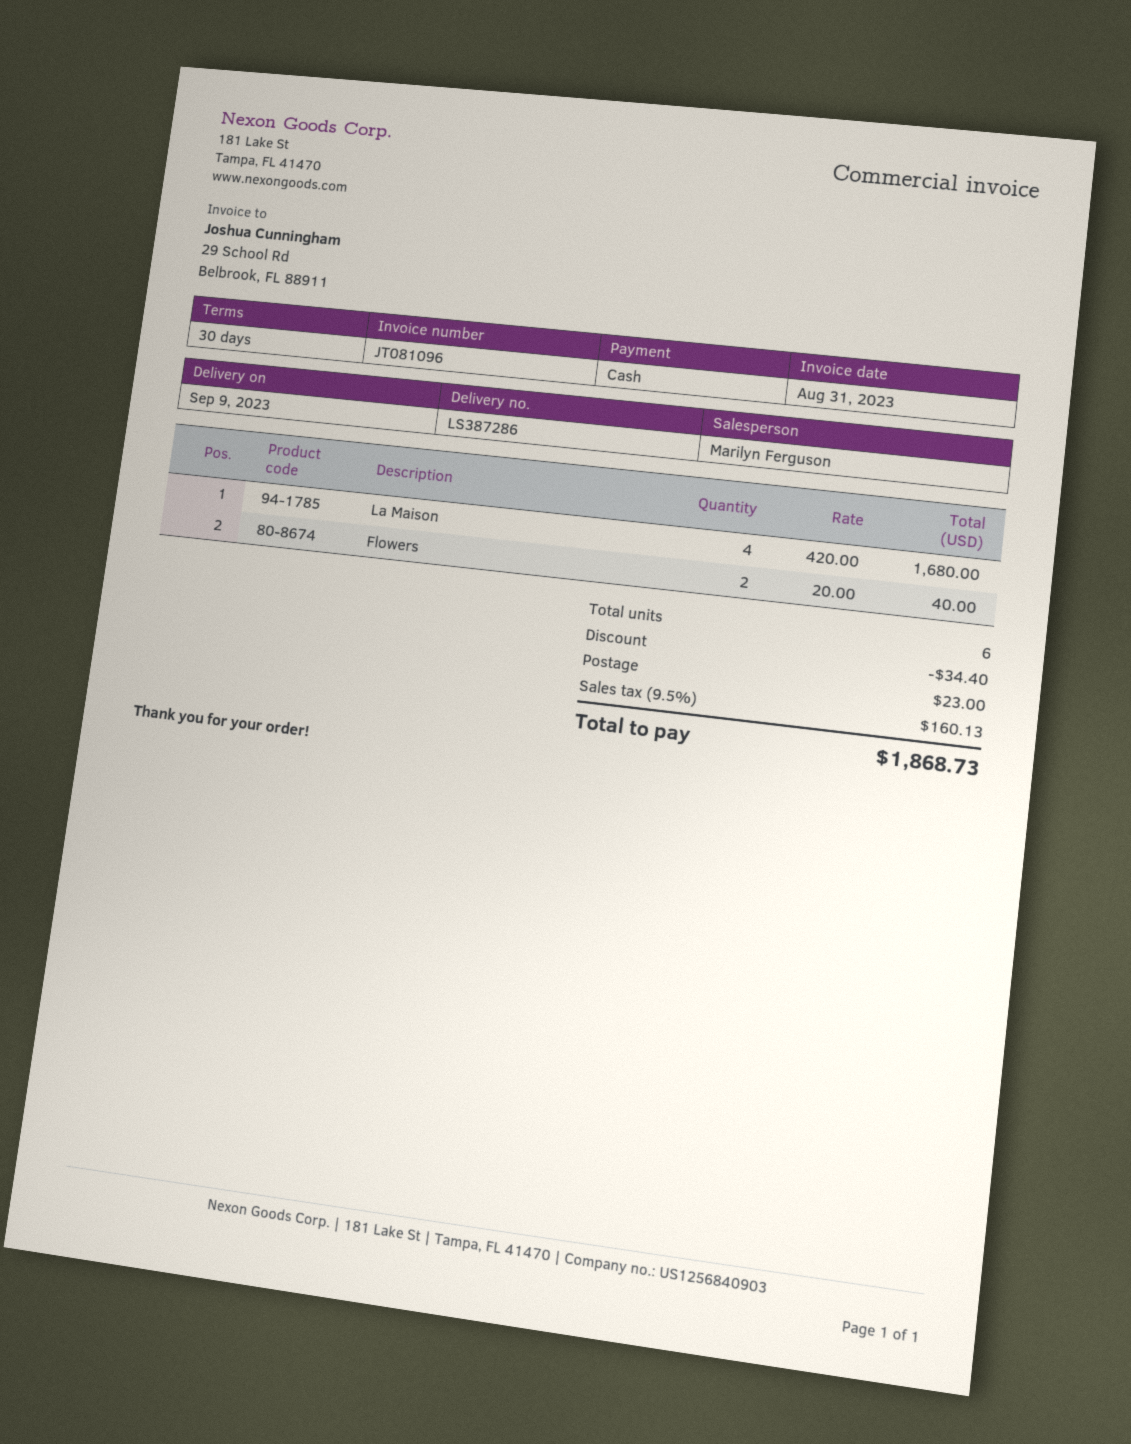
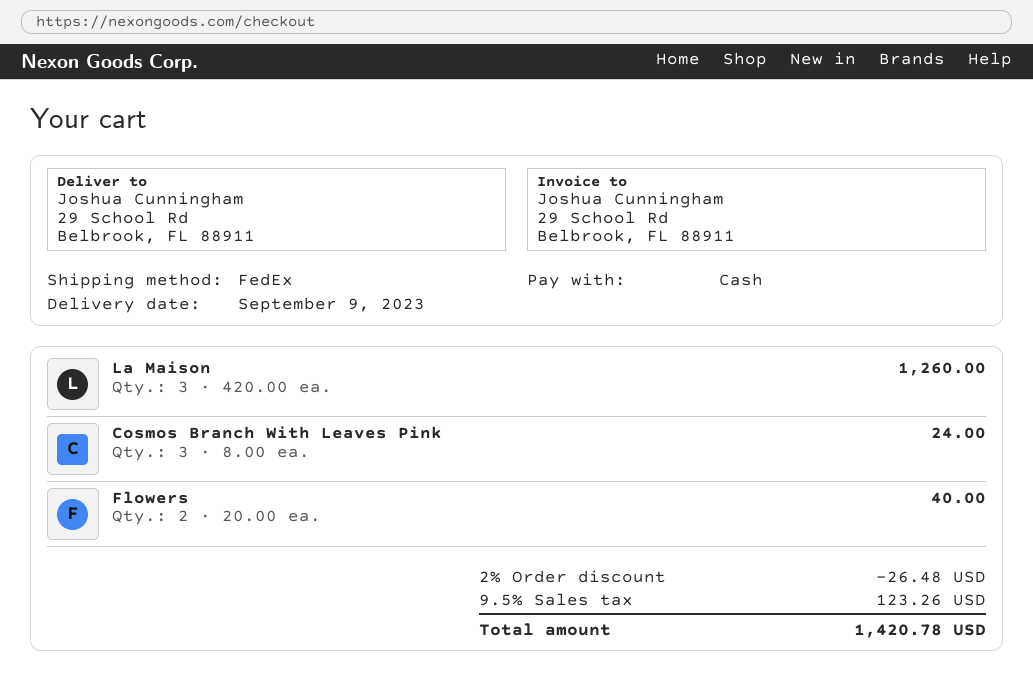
La Maison: 4 x 420.00 = 1680.00 -> 3 x 420.00 = 1260.00
Cosmos Branch With Leaves Pink: none -> 3 x 8.00 = 24.00
discount: 34.40 -> 26.48
shipping: 23.00 -> none
tax: 9.5% = 160.13 -> 9.5% = 123.26
total: 1868.73 -> 1420.78

